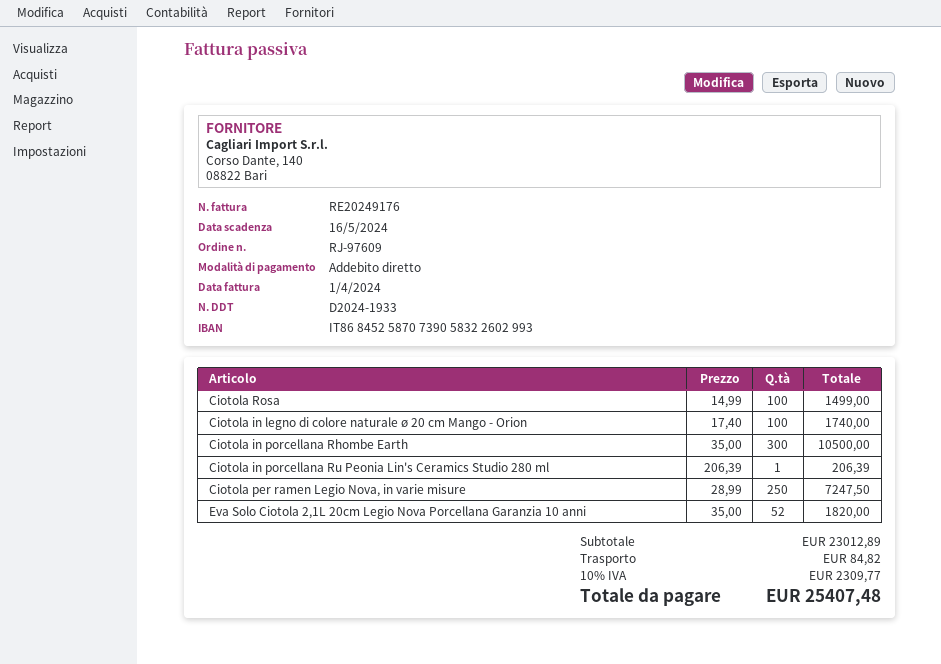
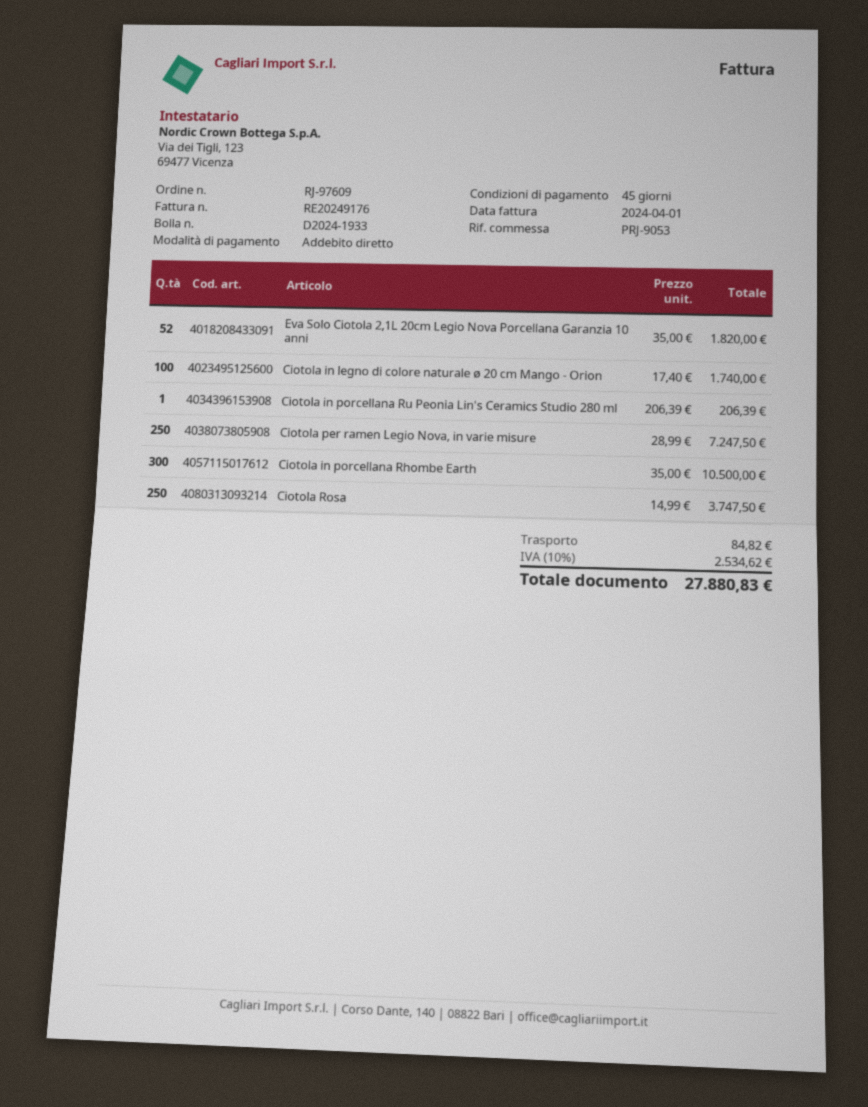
Ciotola Rosa: 100 x 14.99 = 1499.00 -> 250 x 14.99 = 3747.50
tax: 10% = 2309.77 -> 10% = 2534.62
total: 25407.48 -> 27880.83

